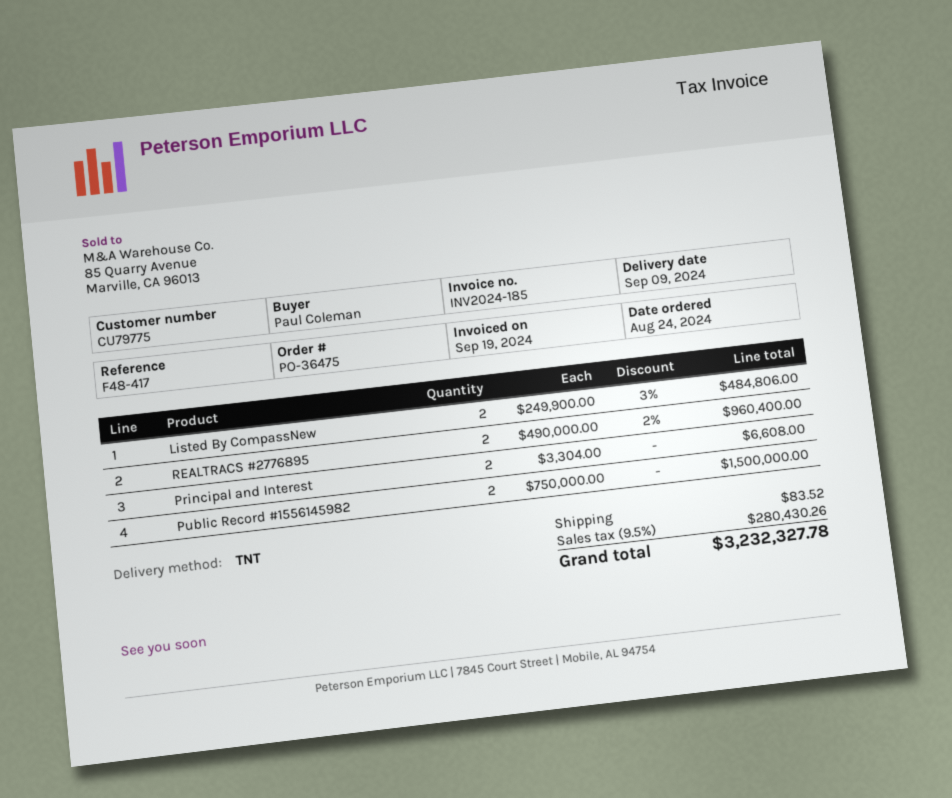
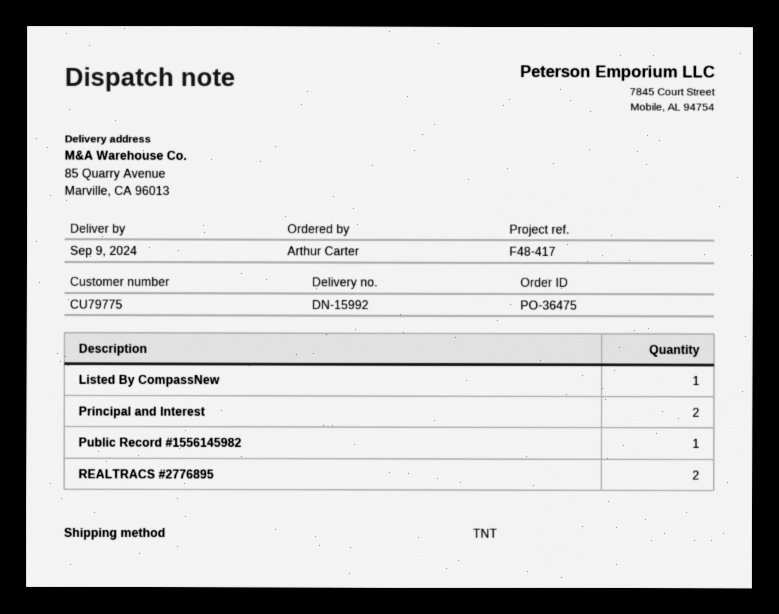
ordered by: Paul Coleman -> Arthur Carter
Listed By CompassNew: 2 -> 1
Public Record #1556145982: 2 -> 1

